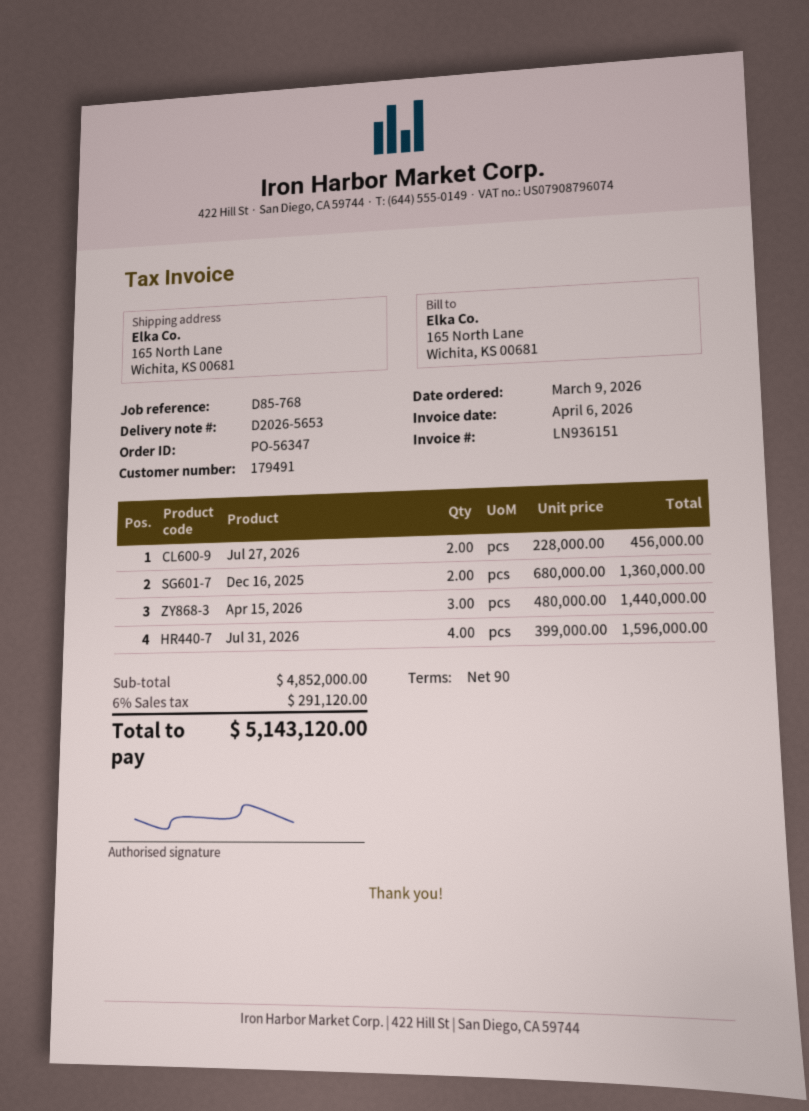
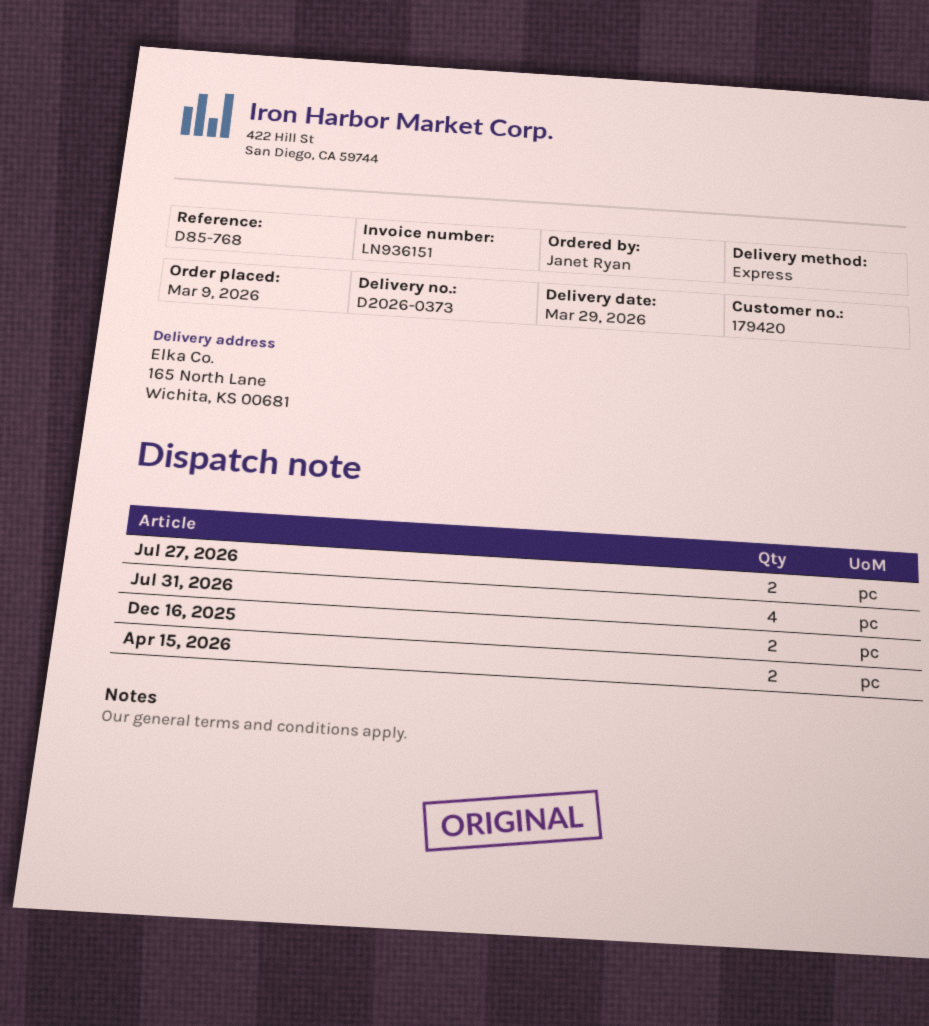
delivery note number: D2026-5653 -> D2026-0373
customer number: 179491 -> 179420
Apr 15, 2026: 3 -> 2

